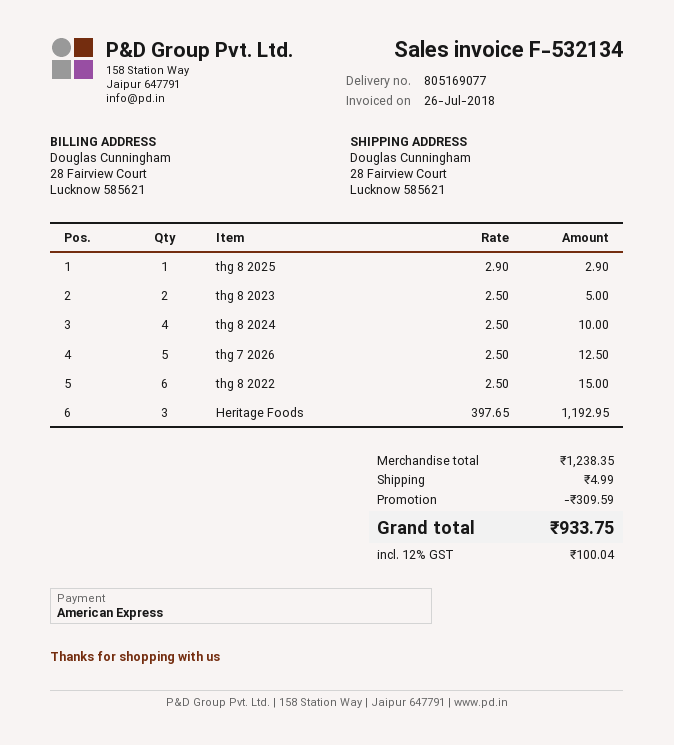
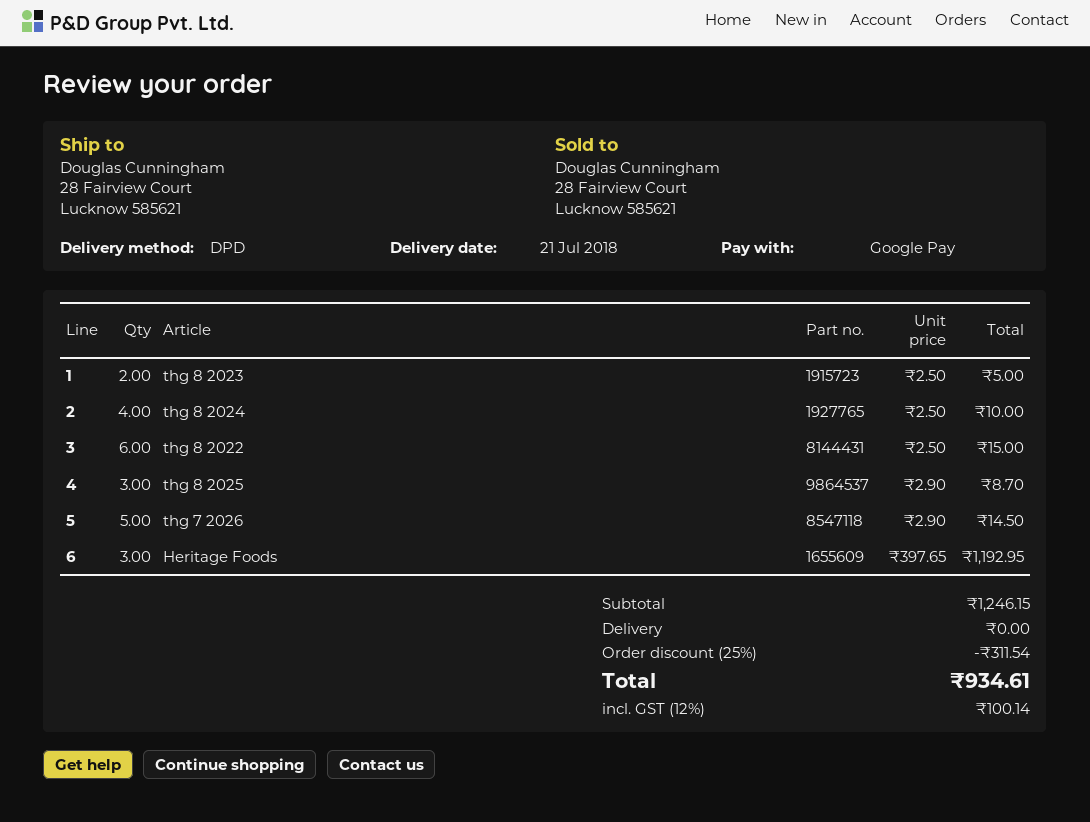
payment method: American Express -> Google Pay
thg 8 2025: 1 x 2.90 = 2.90 -> 3 x 2.90 = 8.70
thg 7 2026: 5 x 2.50 = 12.50 -> 5 x 2.90 = 14.50
subtotal: 1238.35 -> 1246.15
discount: 309.59 -> 311.54
shipping: 4.99 -> 0.00
tax: 12% = 100.04 -> 12% = 100.14
total: 933.75 -> 934.61

